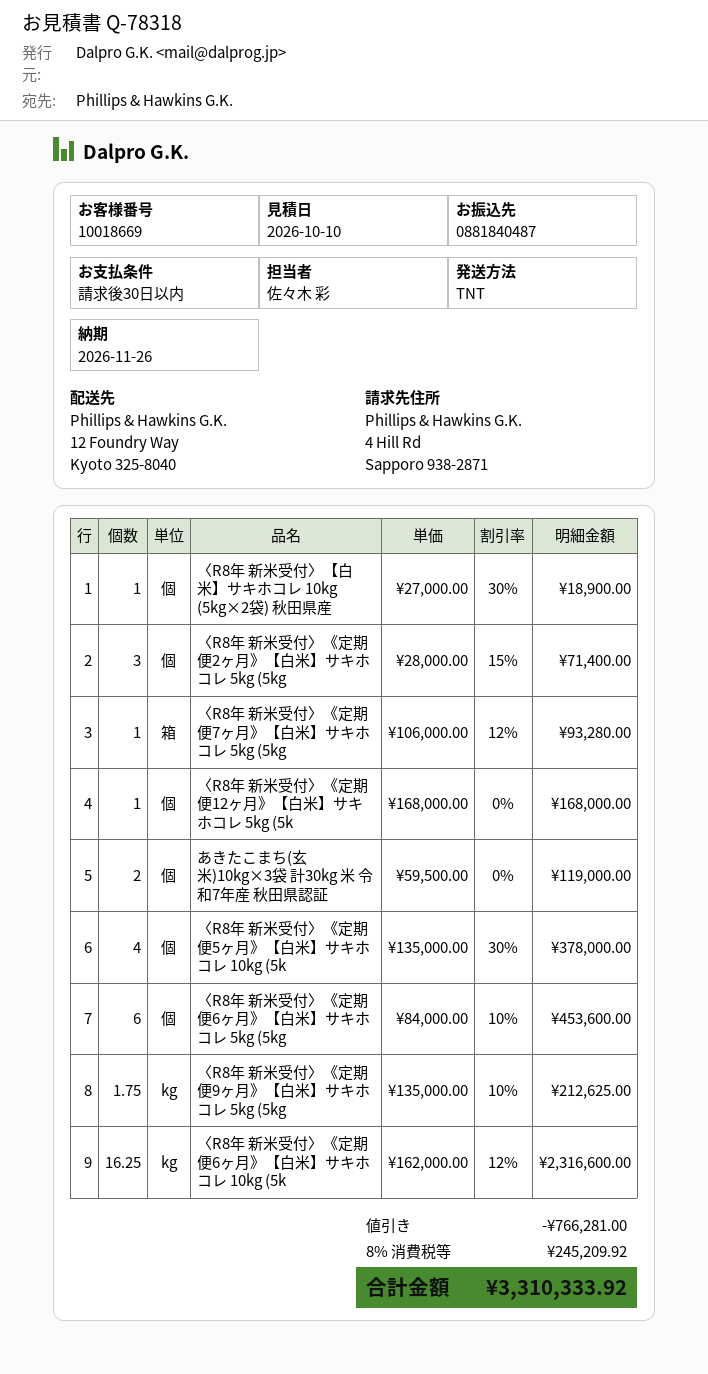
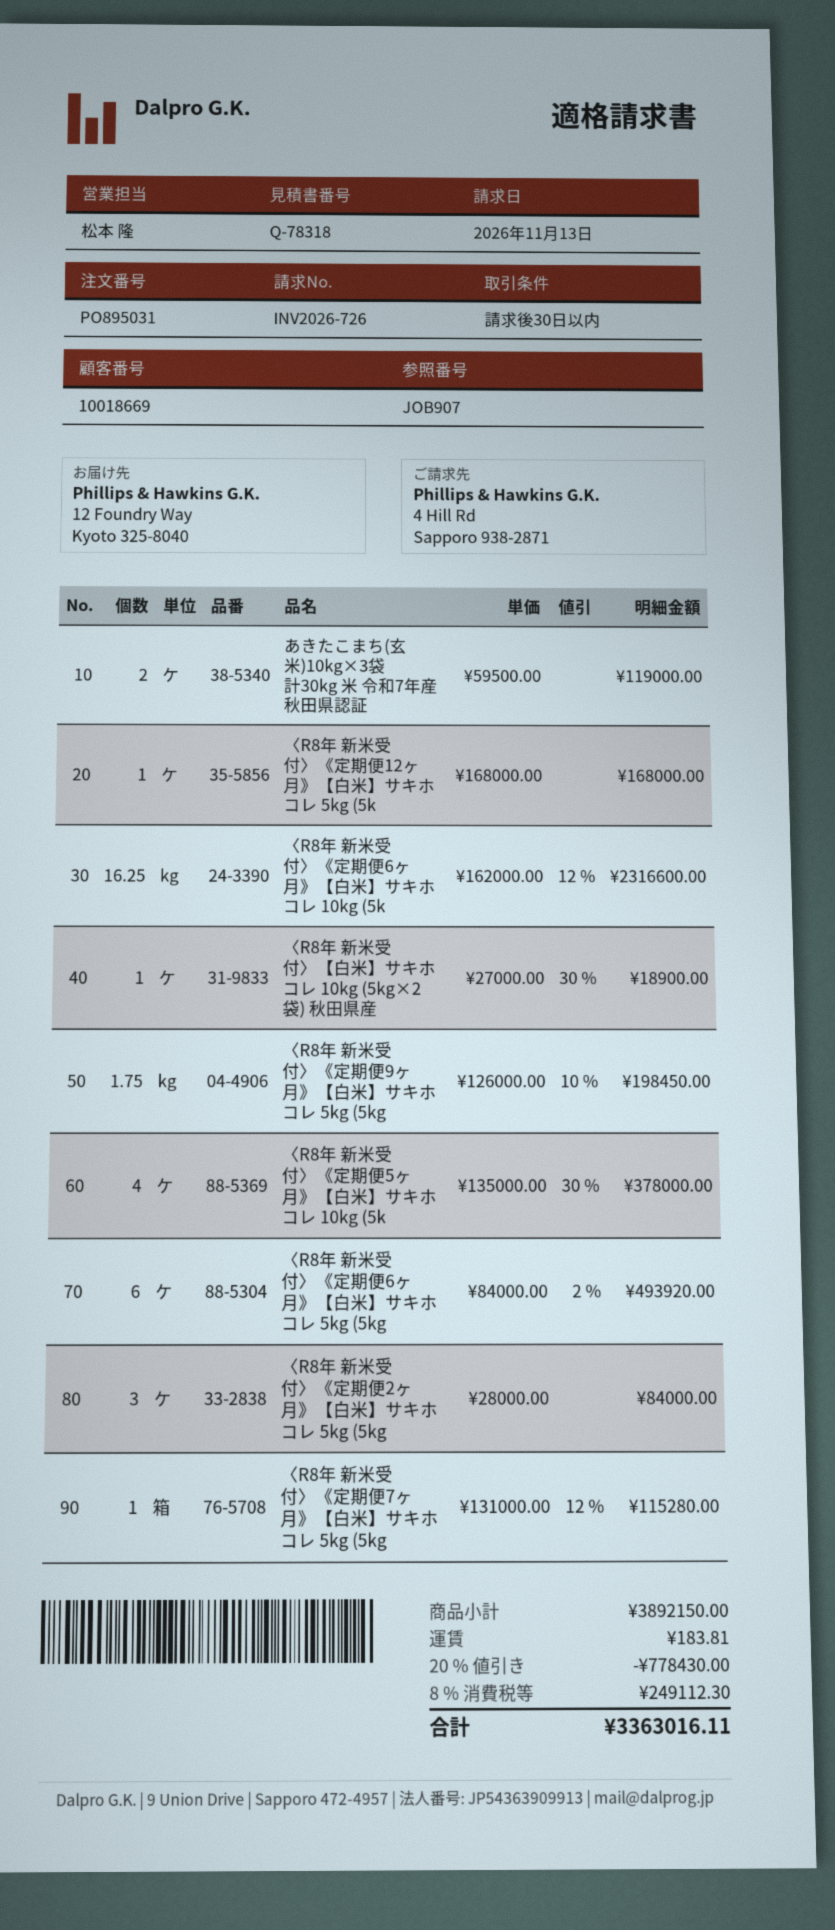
sales rep: 佐々木 彩 -> 松本 隆
〈R8年 新米受付〉《定期便2ヶ月》【白米】サキホコレ 5kg (5kg: 3 x 28000.00 - 15% = 71400.00 -> 3 x 28000.00 = 84000.00
〈R8年 新米受付〉《定期便7ヶ月》【白米】サキホコレ 5kg (5kg: 1 x 106000.00 - 12% = 93280.00 -> 1 x 131000.00 - 12% = 115280.00
〈R8年 新米受付〉《定期便6ヶ月》【白米】サキホコレ 5kg (5kg: 6 x 84000.00 - 10% = 453600.00 -> 6 x 84000.00 - 2% = 493920.00
〈R8年 新米受付〉《定期便9ヶ月》【白米】サキホコレ 5kg (5kg: 1.75 x 135000.00 - 10% = 212625.00 -> 1.75 x 126000.00 - 10% = 198450.00
discount: 766281.00 -> 778430.00
shipping: none -> 183.81
tax: 8% = 245209.92 -> 8% = 249112.30
total: 3310333.92 -> 3363016.11

